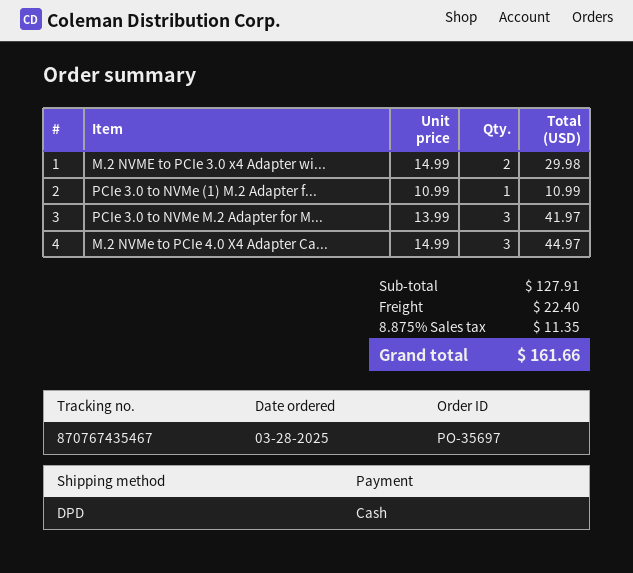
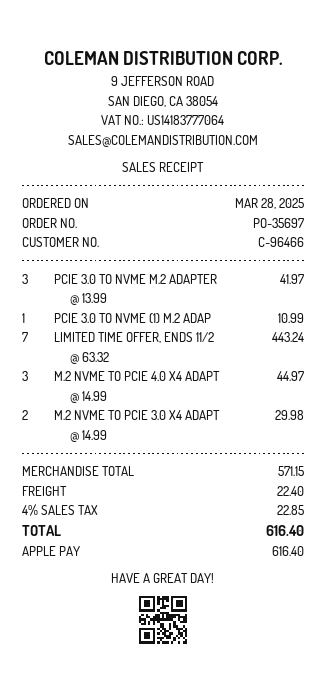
payment method: cash -> Apple Pay
LIMITED TIME OFFER, ENDS 11/2: none -> 7 x 63.32 = 443.24
subtotal: 127.91 -> 571.15
tax: 8.875% = 11.35 -> 4% = 22.85
total: 161.66 -> 616.40

